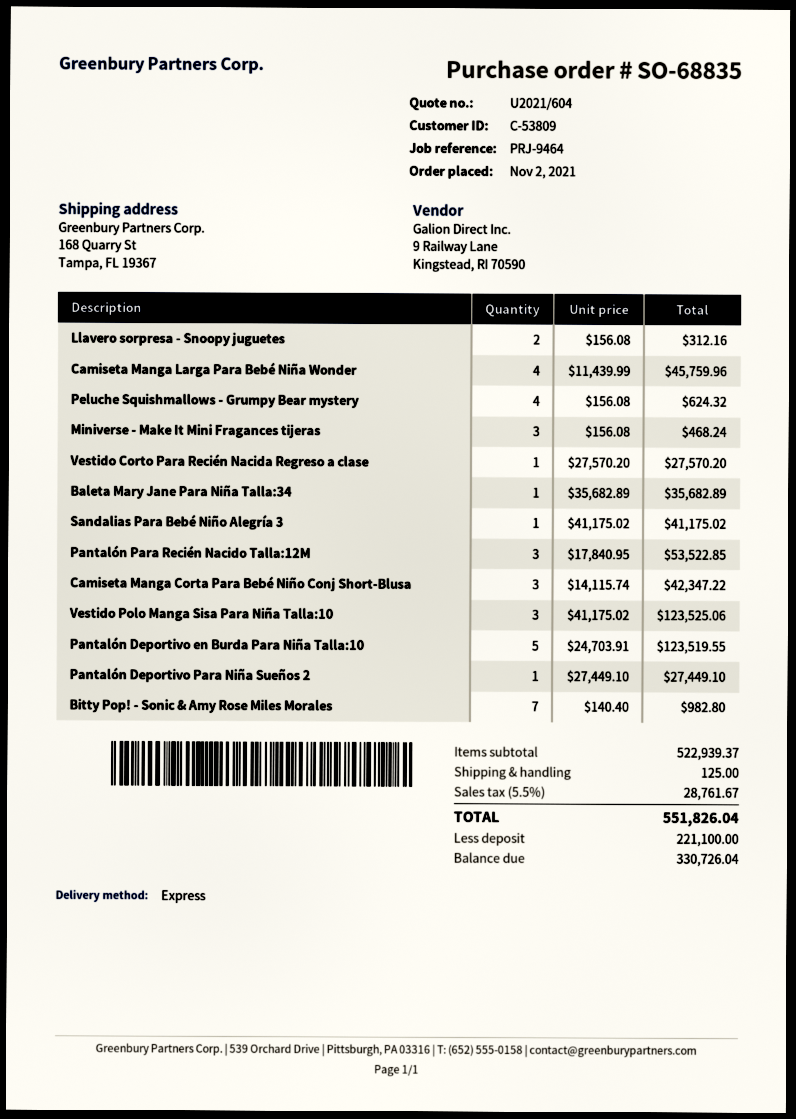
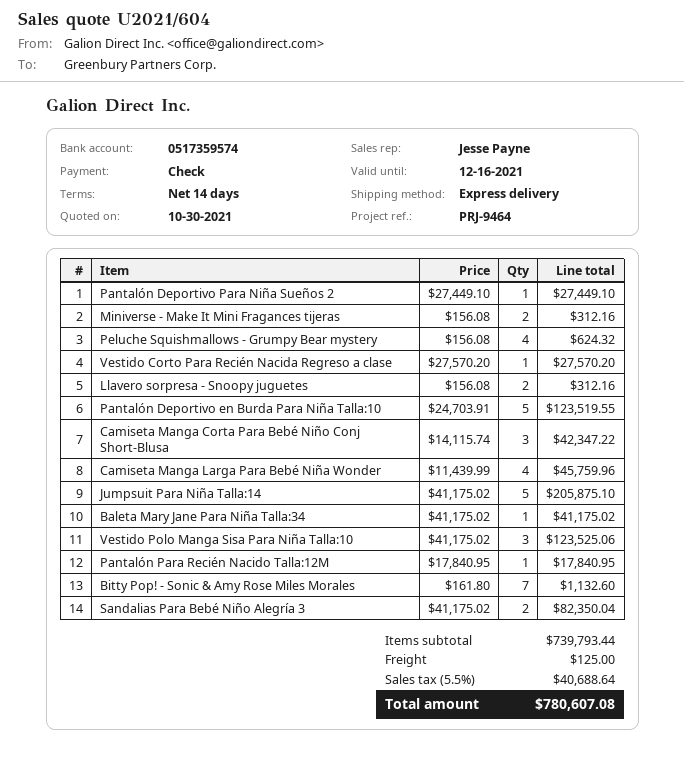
Miniverse - Make It Mini Fragances tijeras: 3 x 156.08 = 468.24 -> 2 x 156.08 = 312.16
Baleta Mary Jane Para Niña Talla:34: 1 x 35682.89 = 35682.89 -> 1 x 41175.02 = 41175.02
Sandalias Para Bebé Niño Alegría 3: 1 x 41175.02 = 41175.02 -> 2 x 41175.02 = 82350.04
Pantalón Para Recién Nacido Talla:12M: 3 x 17840.95 = 53522.85 -> 1 x 17840.95 = 17840.95
Bitty Pop! - Sonic & Amy Rose Miles Morales: 7 x 140.40 = 982.80 -> 7 x 161.80 = 1132.60
Jumpsuit Para Niña Talla:14: none -> 5 x 41175.02 = 205875.10
subtotal: 522939.37 -> 739793.44
tax: 5.5% = 28761.67 -> 5.5% = 40688.64
total: 551826.04 -> 780607.08

